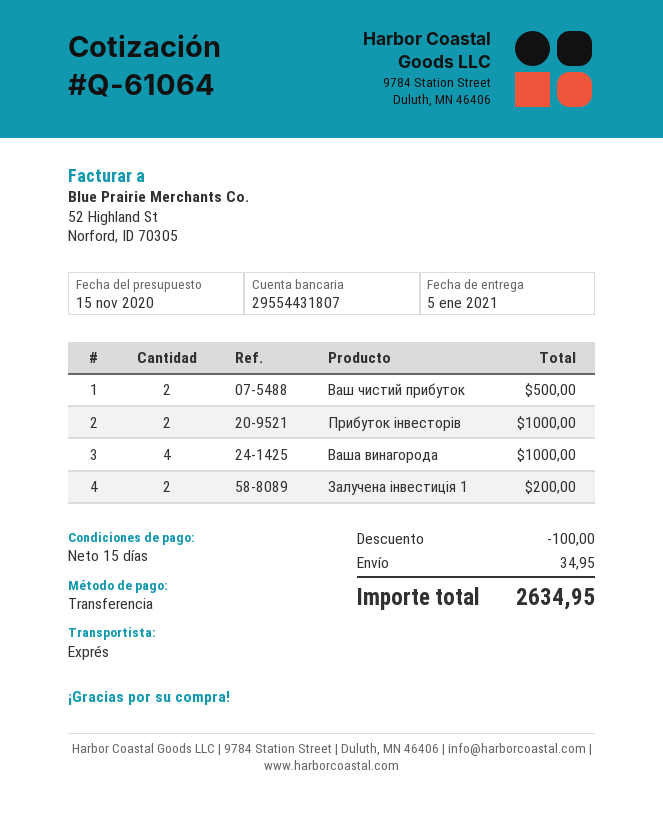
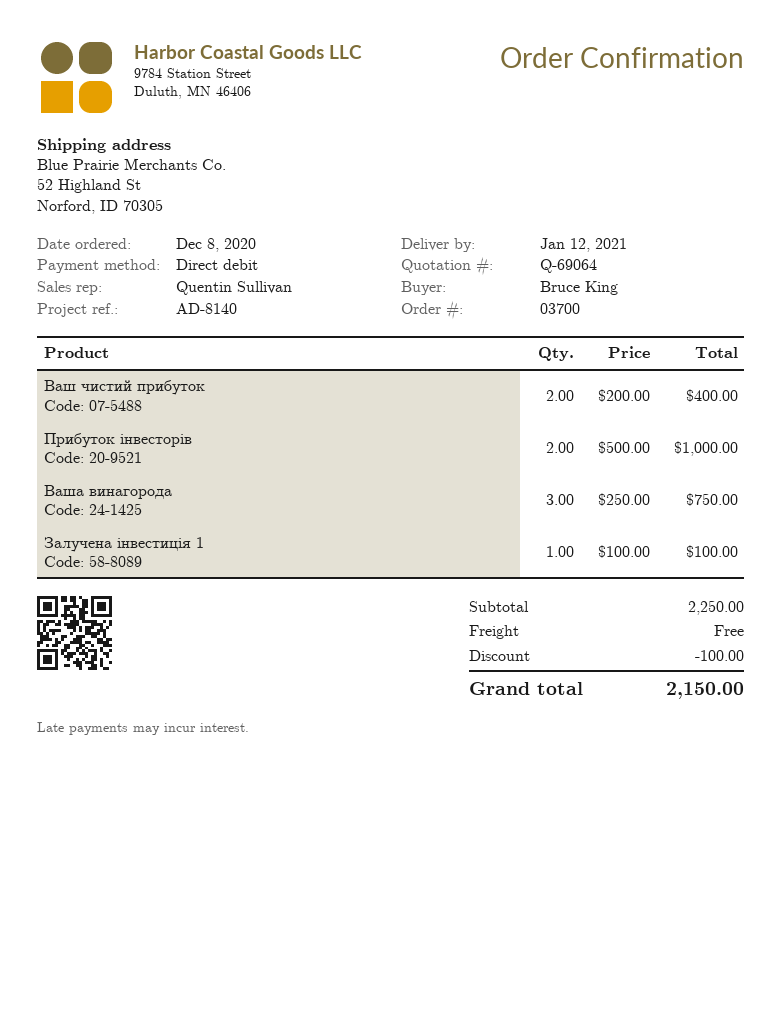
quote number: Q-61064 -> Q-69064
delivery date: 2021-01-05 -> 2021-01-12
payment method: bank transfer -> direct debit
Ваш чистий прибуток: 2 for 500.00 -> 2 for 400.00
Ваша винагорода: 4 for 1000.00 -> 3 for 750.00
Залучена інвестиція 1: 2 for 200.00 -> 1 for 100.00
shipping: 34.95 -> 0.00
total: 2634.95 -> 2150.00

